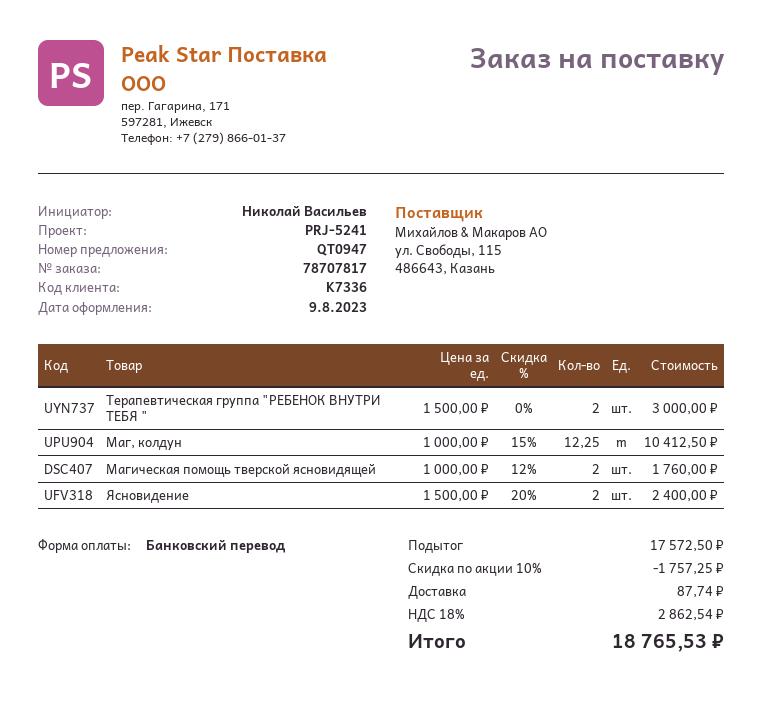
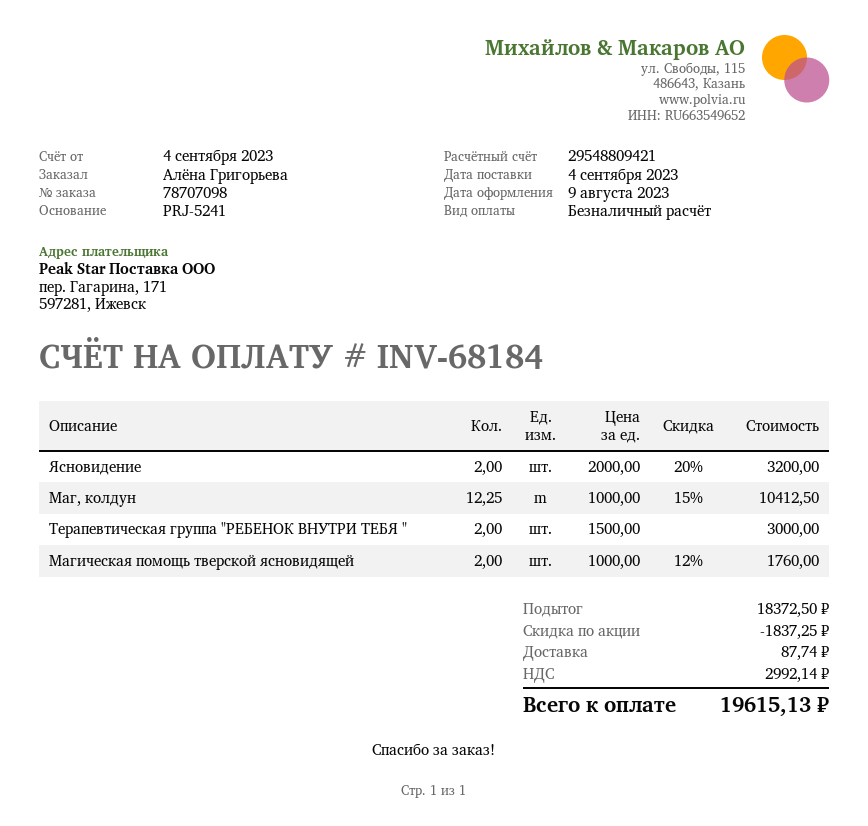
order number: 78707817 -> 78707098
ordered by: Николай Васильев -> Алёна Григорьева
Ясновидение: 2 x 1500.00 - 20% = 2400.00 -> 2 x 2000.00 - 20% = 3200.00
subtotal: 17572.50 -> 18372.50
discount: 1757.25 -> 1837.25
tax: 2862.54 -> 2992.14
total: 18765.53 -> 19615.13

